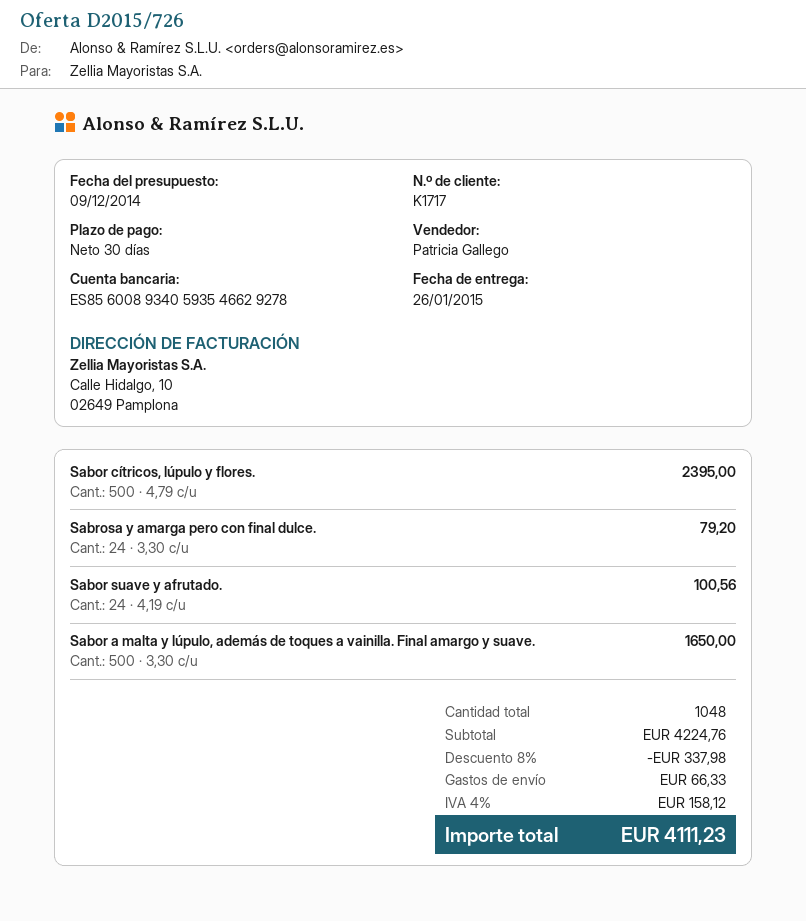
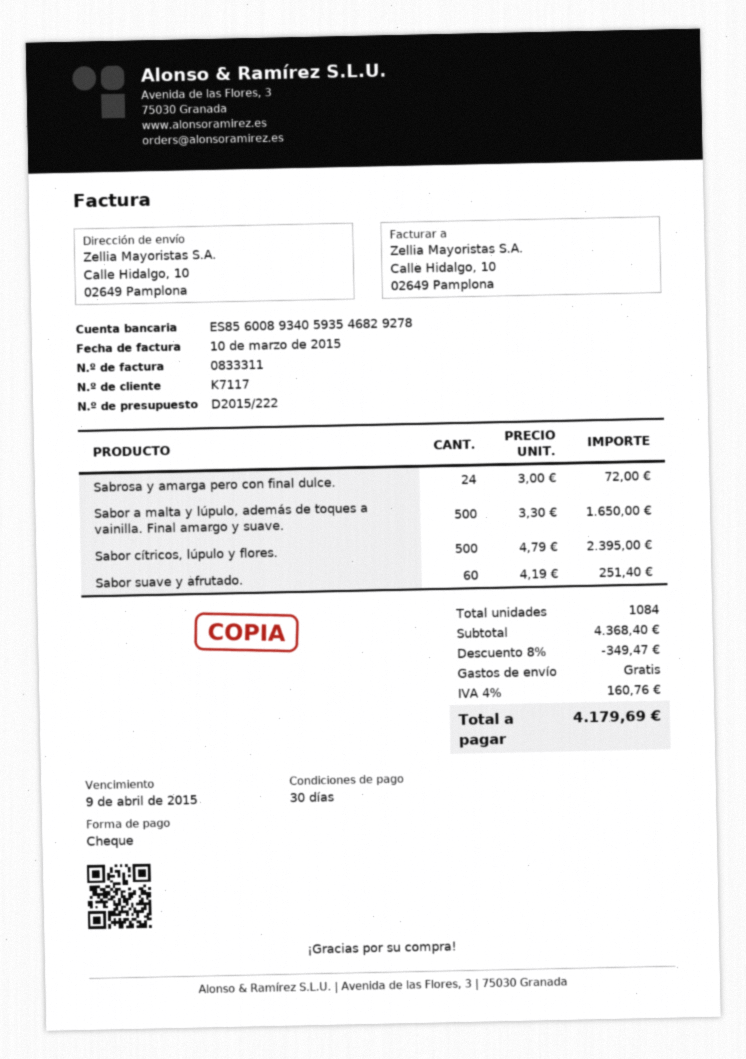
quote number: D2015/726 -> D2015/222
customer number: K1717 -> K7117
bank account: ES8560089340593546629278 -> ES8560089340593546829278
Sabrosa y amarga pero con final dulce.: 24 x 3.30 = 79.20 -> 24 x 3.00 = 72.00
Sabor suave y afrutado.: 24 x 4.19 = 100.56 -> 60 x 4.19 = 251.40
total quantity: 1048 -> 1084
subtotal: 4224.76 -> 4368.40
discount: 8% = 337.98 -> 8% = 349.47
shipping: 66.33 -> 0.00
tax: 4% = 158.12 -> 4% = 160.76
total: 4111.23 -> 4179.69

